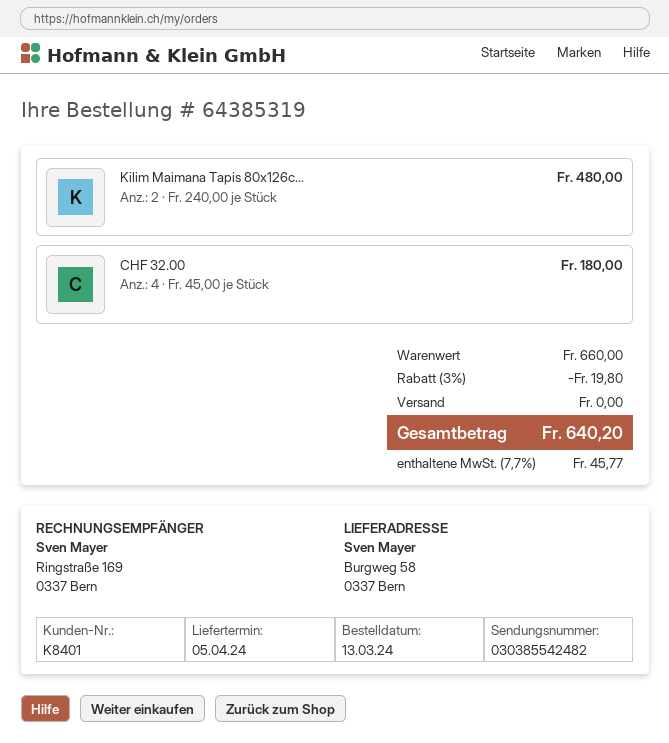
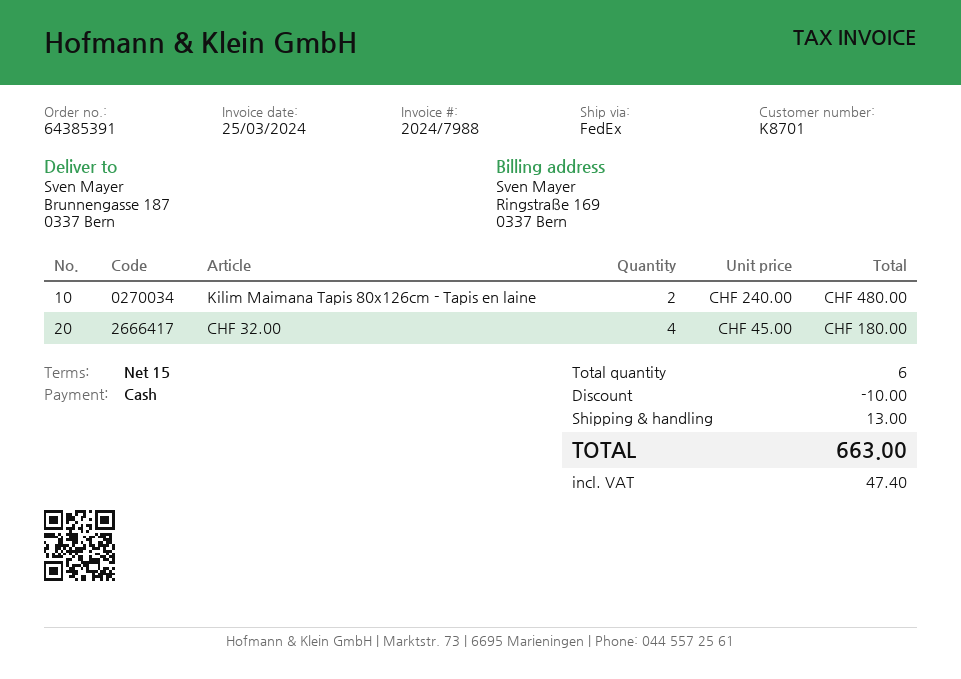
order number: 64385319 -> 64385391
customer number: K8401 -> K8701
ship to: Burgweg 58, 0337 Bern -> Brunnengasse 187, 0337 Bern
discount: 19.80 -> 10.00
shipping: 0.00 -> 13.00
tax: 45.77 -> 47.40
total: 640.20 -> 663.00

